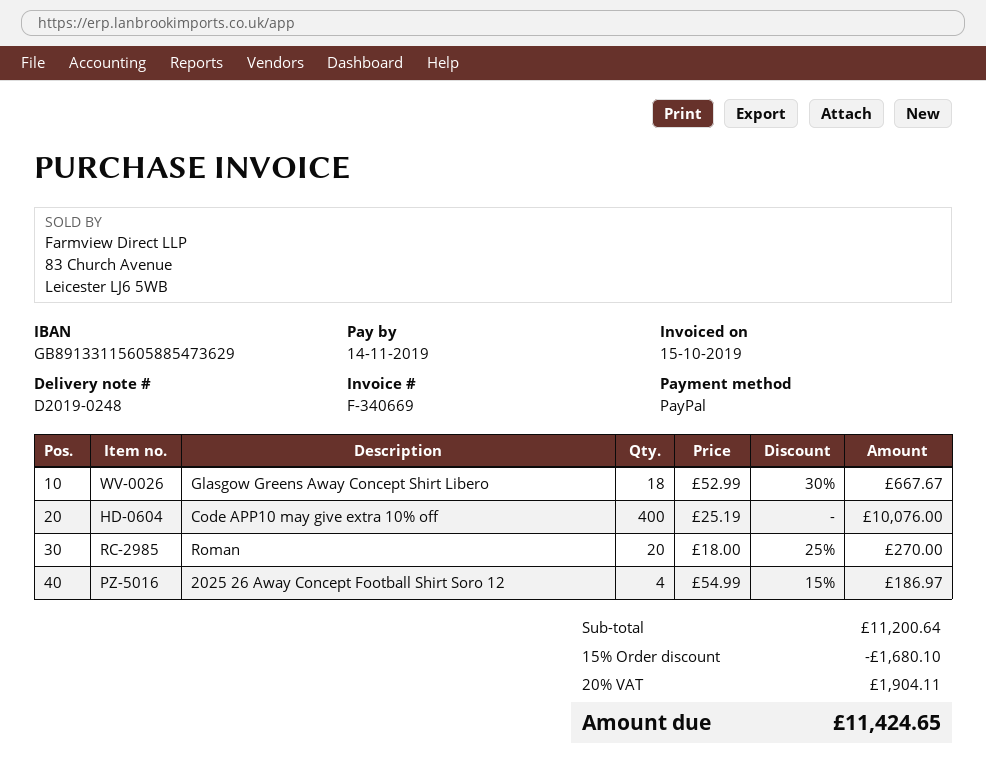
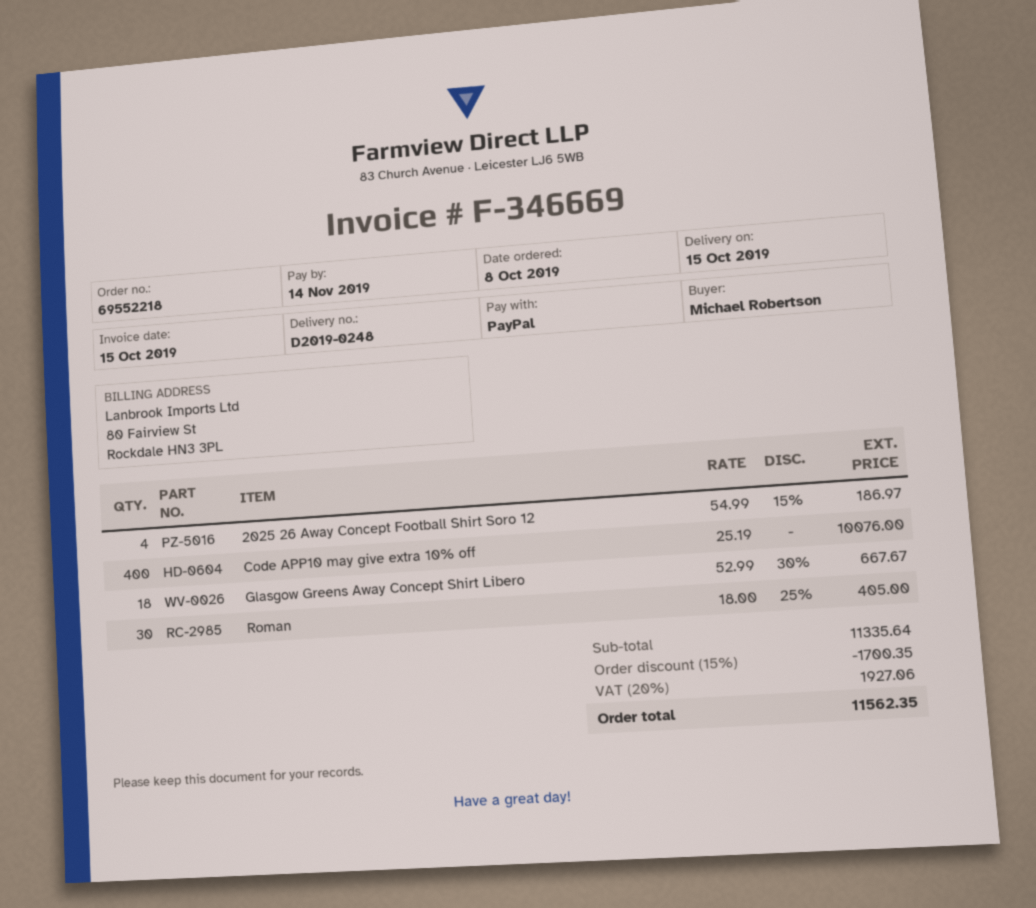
invoice number: F-340669 -> F-346669
Roman: 20 x 18.00 - 25% = 270.00 -> 30 x 18.00 - 25% = 405.00
subtotal: 11200.64 -> 11335.64
discount: 15% = 1680.10 -> 15% = 1700.35
tax: 20% = 1904.11 -> 20% = 1927.06
total: 11424.65 -> 11562.35

